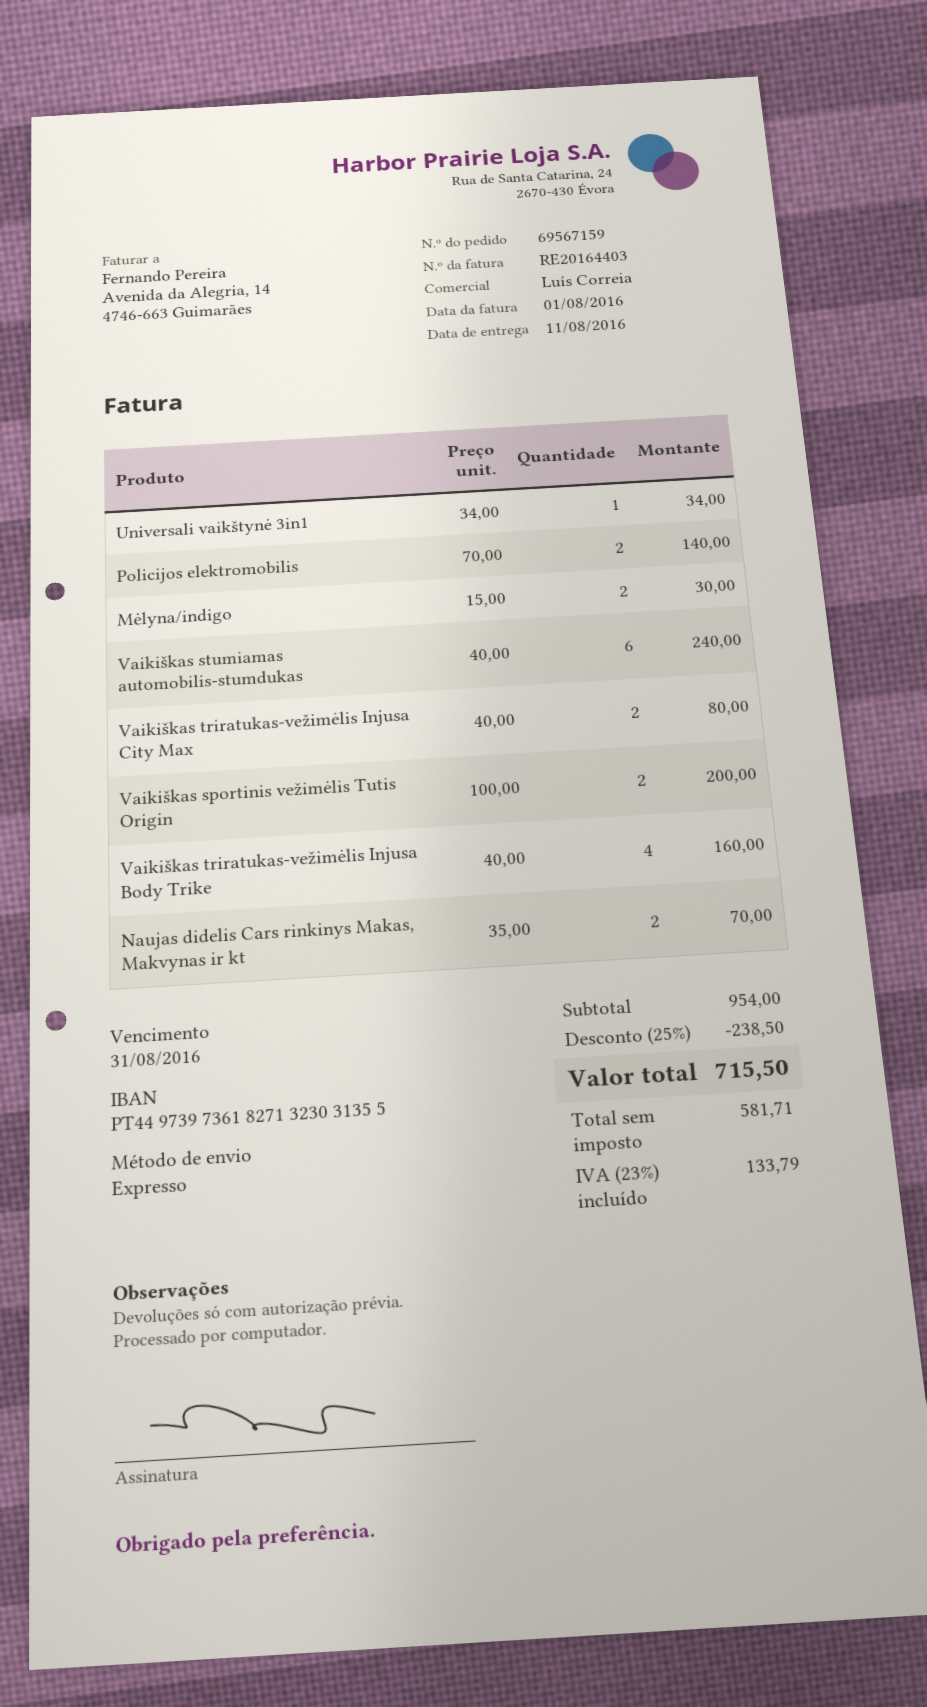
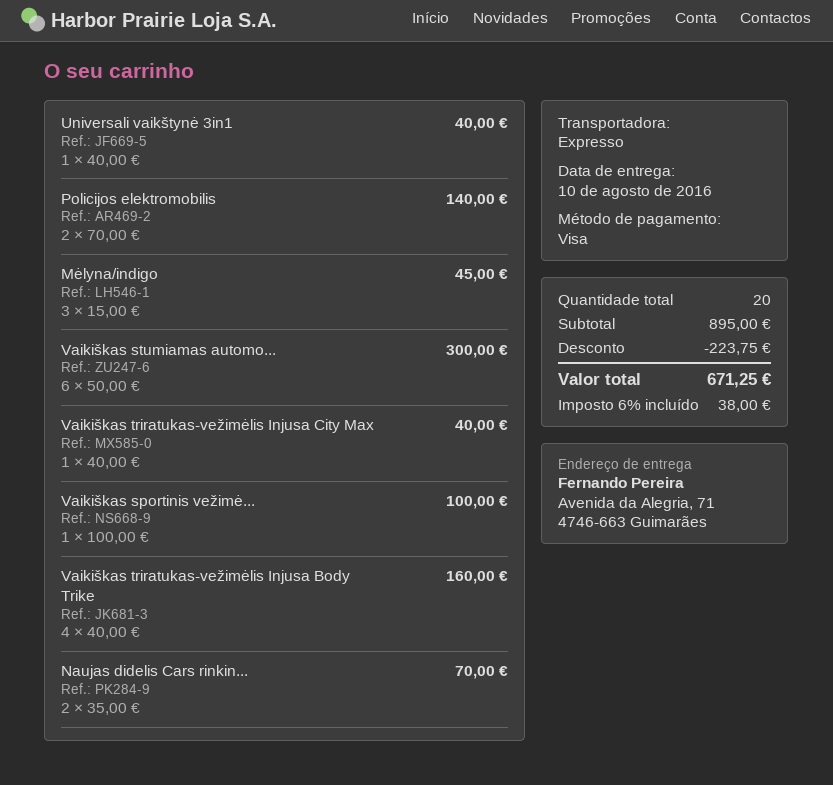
delivery date: 2016-08-11 -> 2016-08-10
Universali vaikštynė 3in1: 1 x 34.00 = 34.00 -> 1 x 40.00 = 40.00
Mėlyna/indigo: 2 x 15.00 = 30.00 -> 3 x 15.00 = 45.00
Vaikiškas stumiamas automobilis-stumdukas: 6 x 40.00 = 240.00 -> 6 x 50.00 = 300.00
Vaikiškas triratukas-vežimėlis Injusa City Max: 2 x 40.00 = 80.00 -> 1 x 40.00 = 40.00
Vaikiškas sportinis vežimėlis Tutis Origin: 2 x 100.00 = 200.00 -> 1 x 100.00 = 100.00
subtotal: 954.00 -> 895.00
discount: 238.50 -> 223.75
tax: 23% = 133.79 -> 6% = 38.00
total: 715.50 -> 671.25

